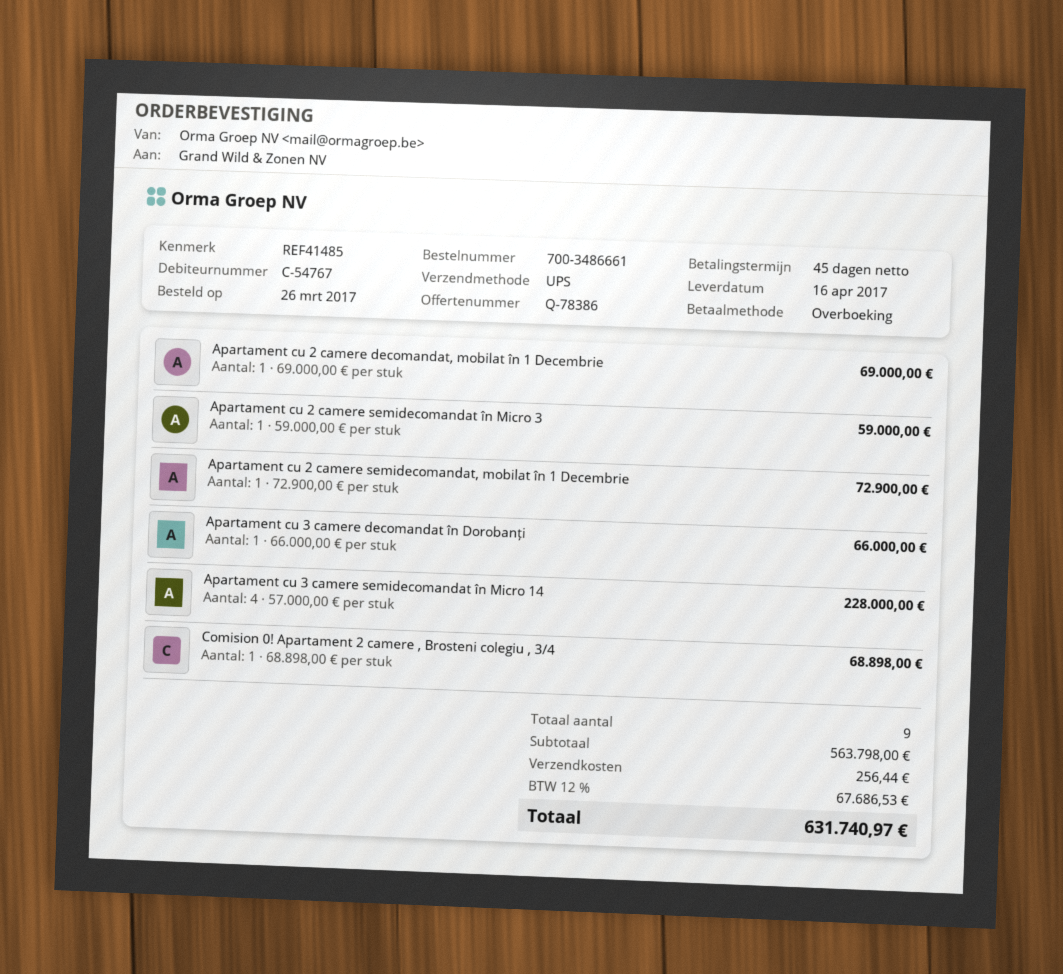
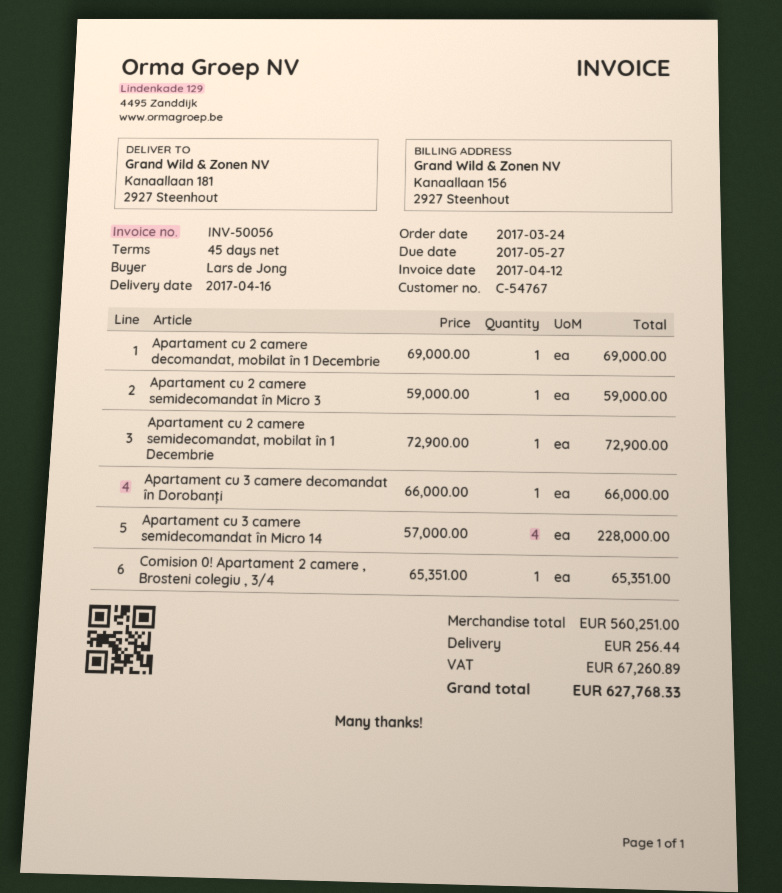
order date: 2017-03-26 -> 2017-03-24
Comision 0! Apartament 2 camere , Brosteni colegiu , 3/4: 1 x 68898.00 = 68898.00 -> 1 x 65351.00 = 65351.00
subtotal: 563798.00 -> 560251.00
tax: 67686.53 -> 67260.89
total: 631740.97 -> 627768.33

